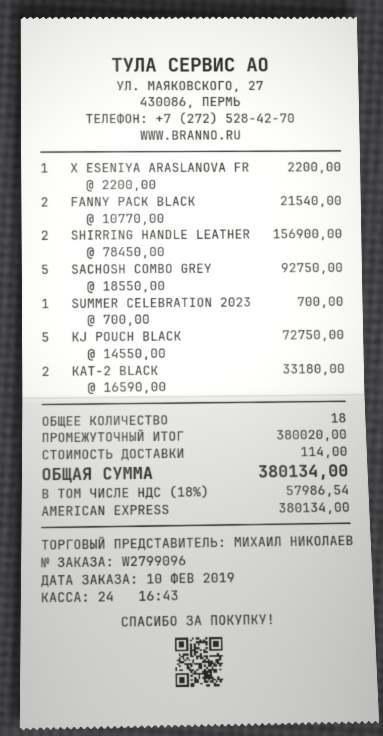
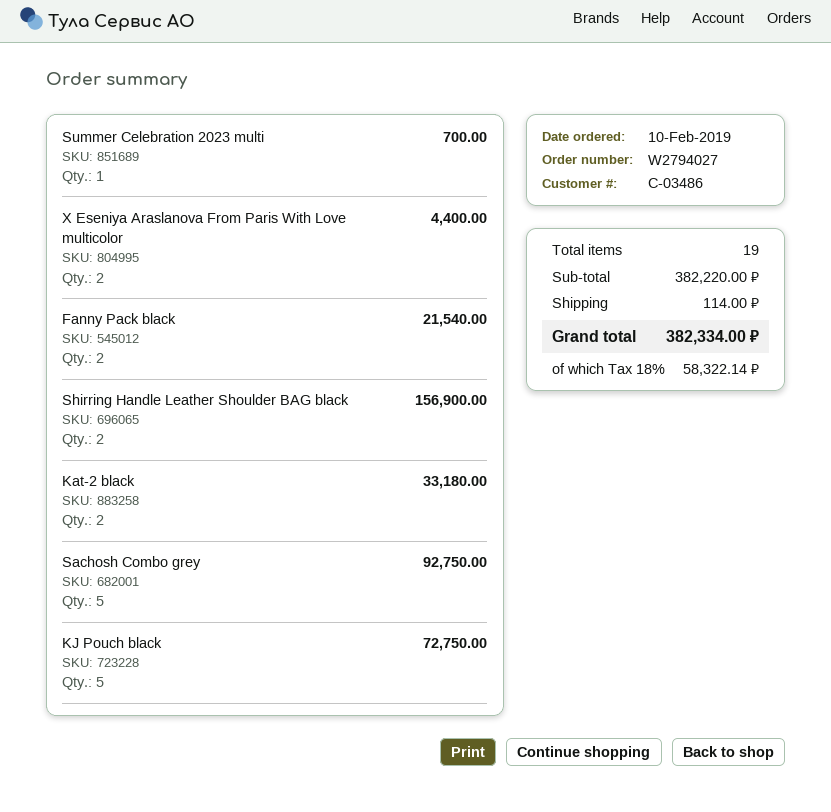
order number: W2799096 -> W2794027
X ESENIYA ARASLANOVA FR: 1 for 2200.00 -> 2 for 4400.00
total quantity: 18 -> 19
subtotal: 380020.00 -> 382220.00
tax: 18% = 57986.54 -> 18% = 58322.14
total: 380134.00 -> 382334.00

